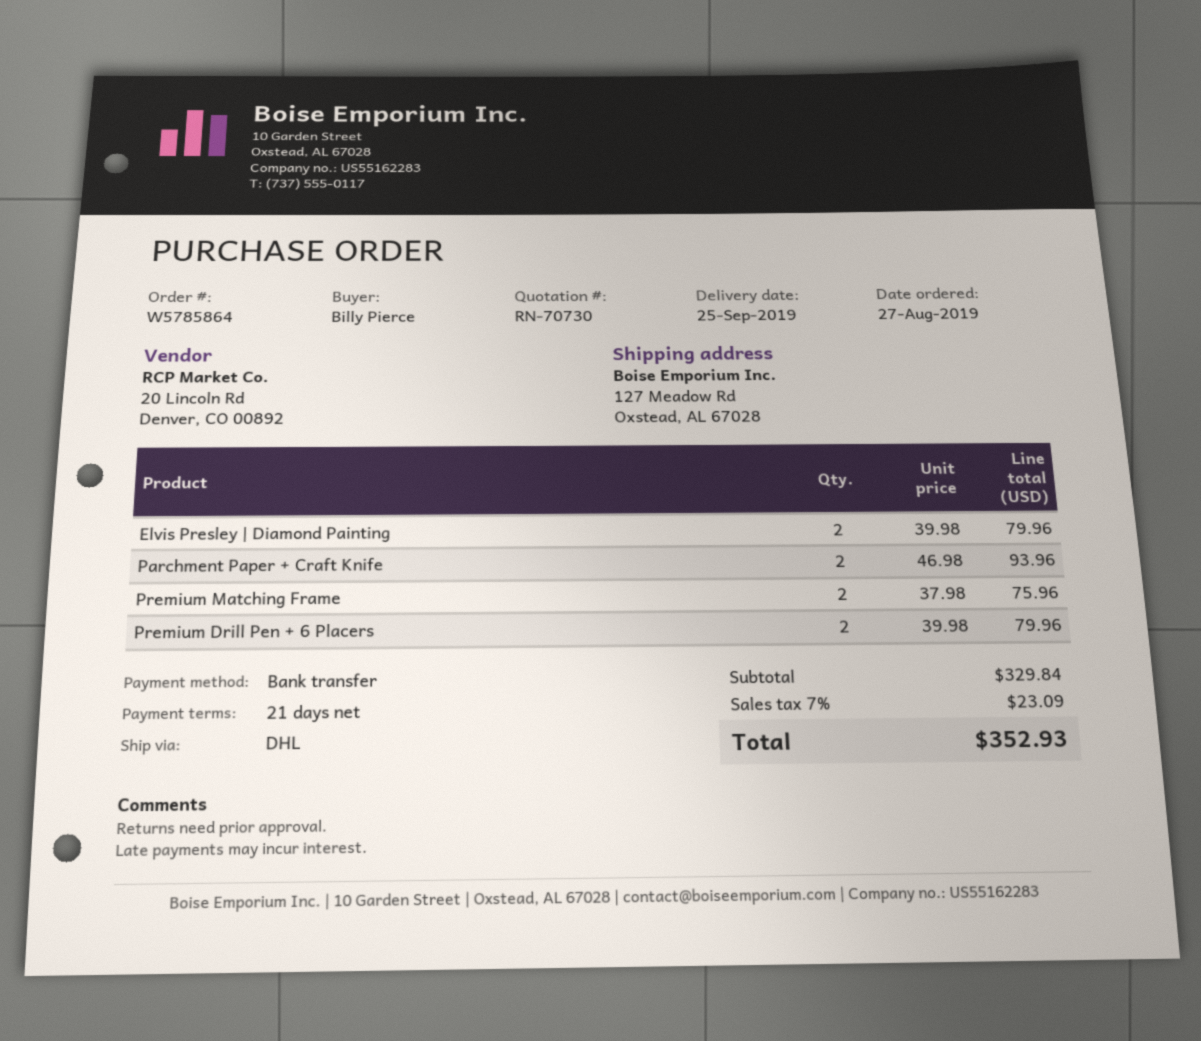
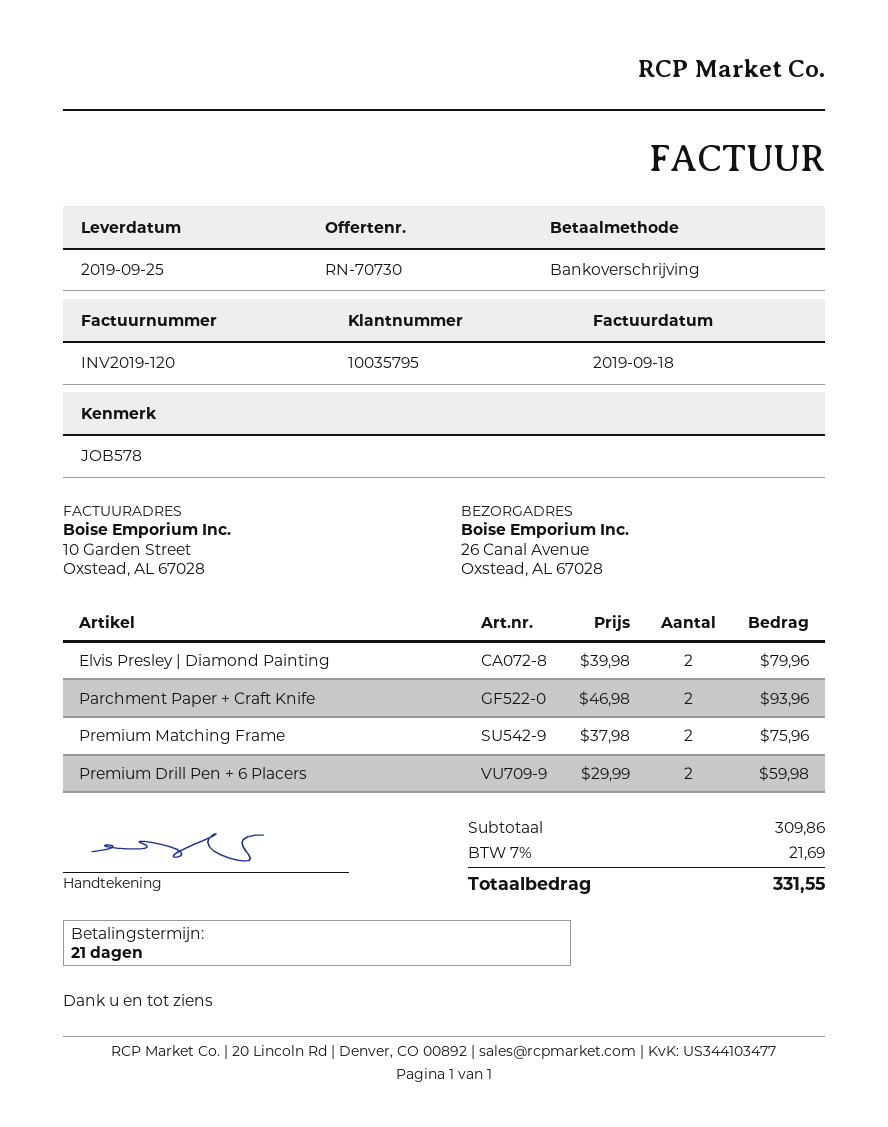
ship to: 127 Meadow Rd, Oxstead, AL 67028 -> 26 Canal Avenue, Oxstead, AL 67028
Premium Drill Pen + 6 Placers: 2 x 39.98 = 79.96 -> 2 x 29.99 = 59.98
subtotal: 329.84 -> 309.86
tax: 7% = 23.09 -> 7% = 21.69
total: 352.93 -> 331.55

